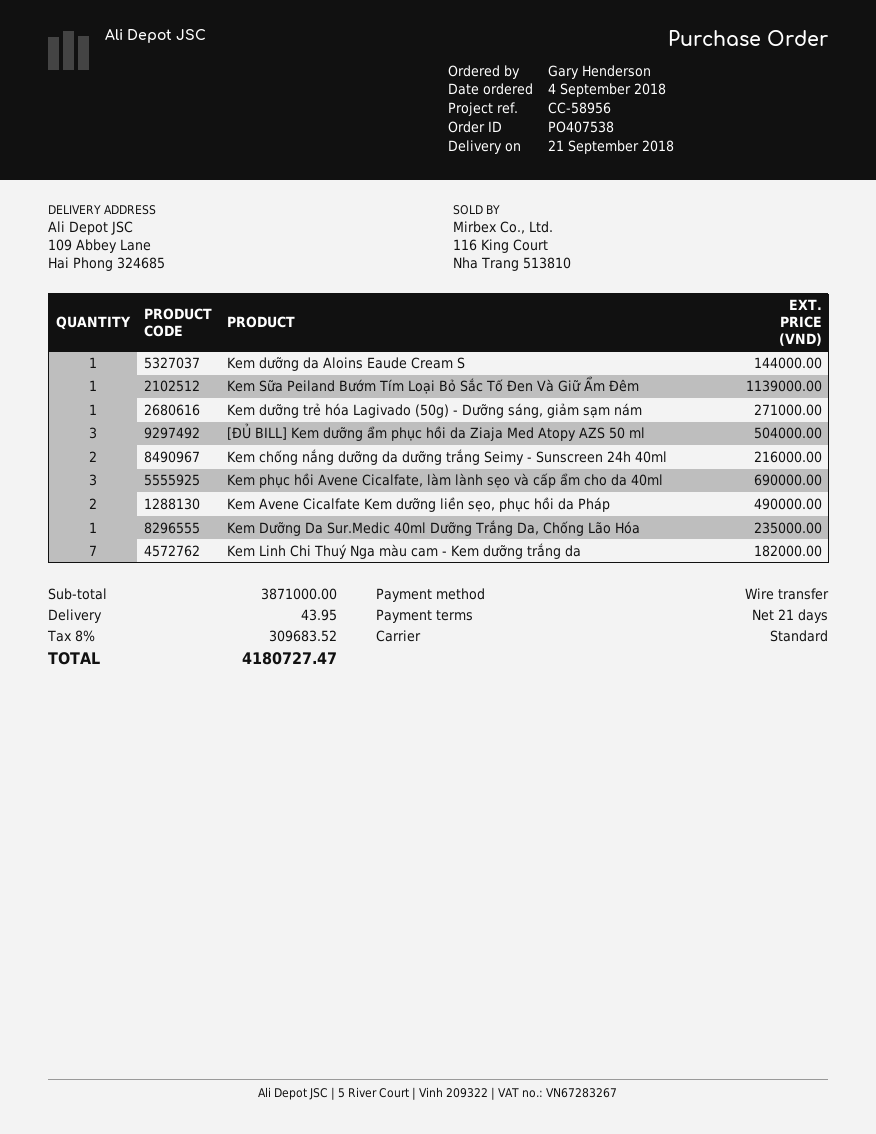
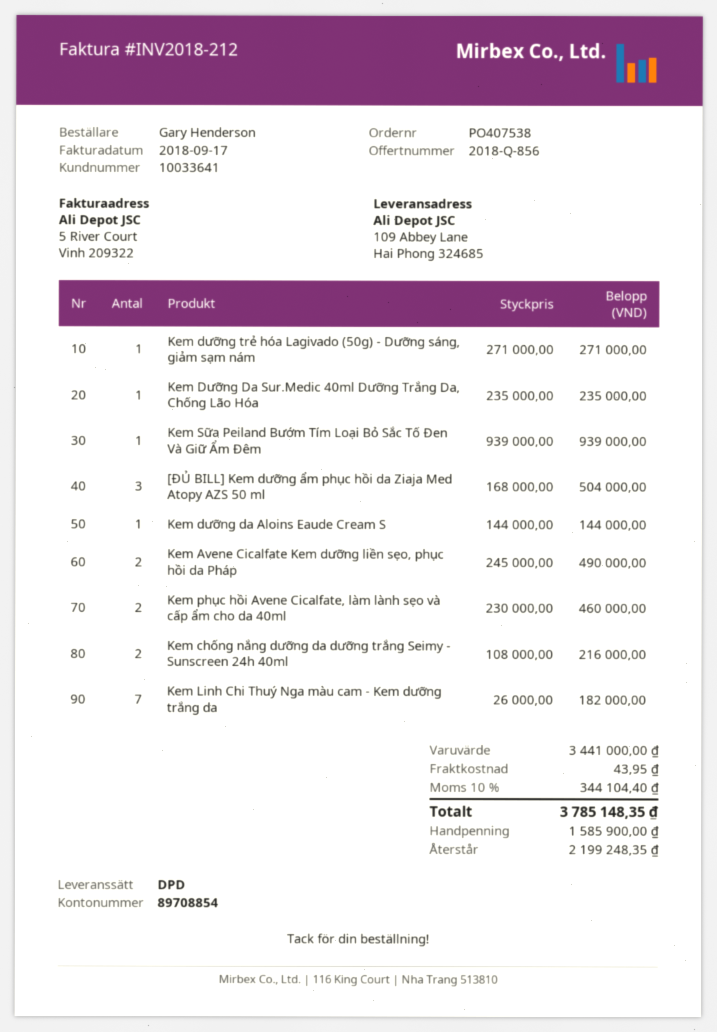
shipping method: standard -> DPD
Kem Sữa Peiland Bướm Tím Loại Bỏ Sắc Tố Đen Và Giữ Ẩm Đêm: 1 for 1139000.00 -> 1 for 939000.00
Kem phục hồi Avene Cicalfate, làm lành sẹo và cấp ẩm cho da 40ml: 3 for 690000.00 -> 2 for 460000.00
subtotal: 3871000.00 -> 3441000.00
tax: 8% = 309683.52 -> 10% = 344104.40
total: 4180727.47 -> 3785148.35

